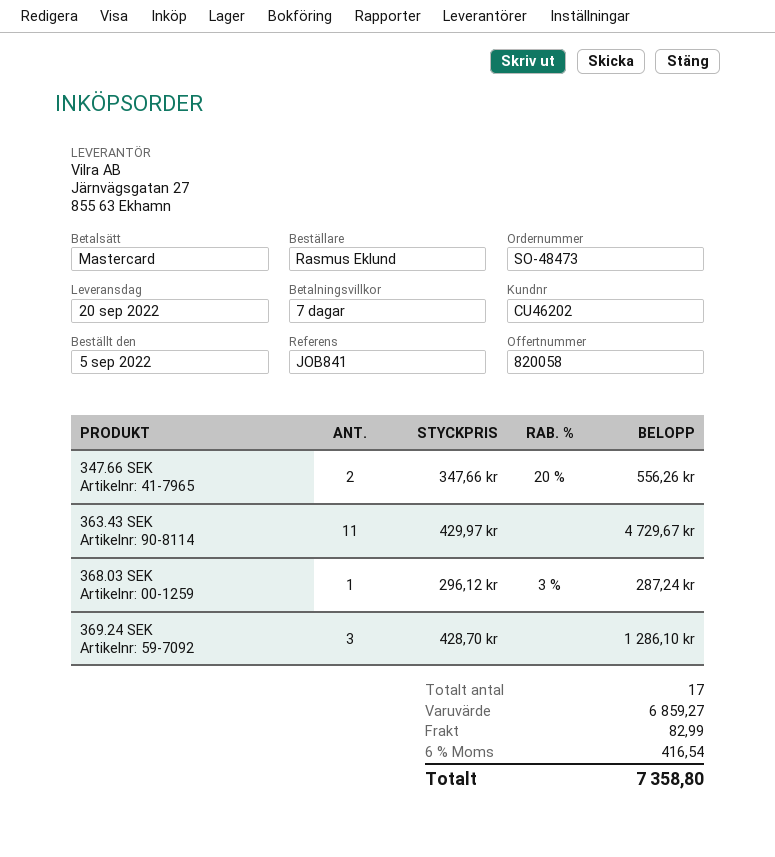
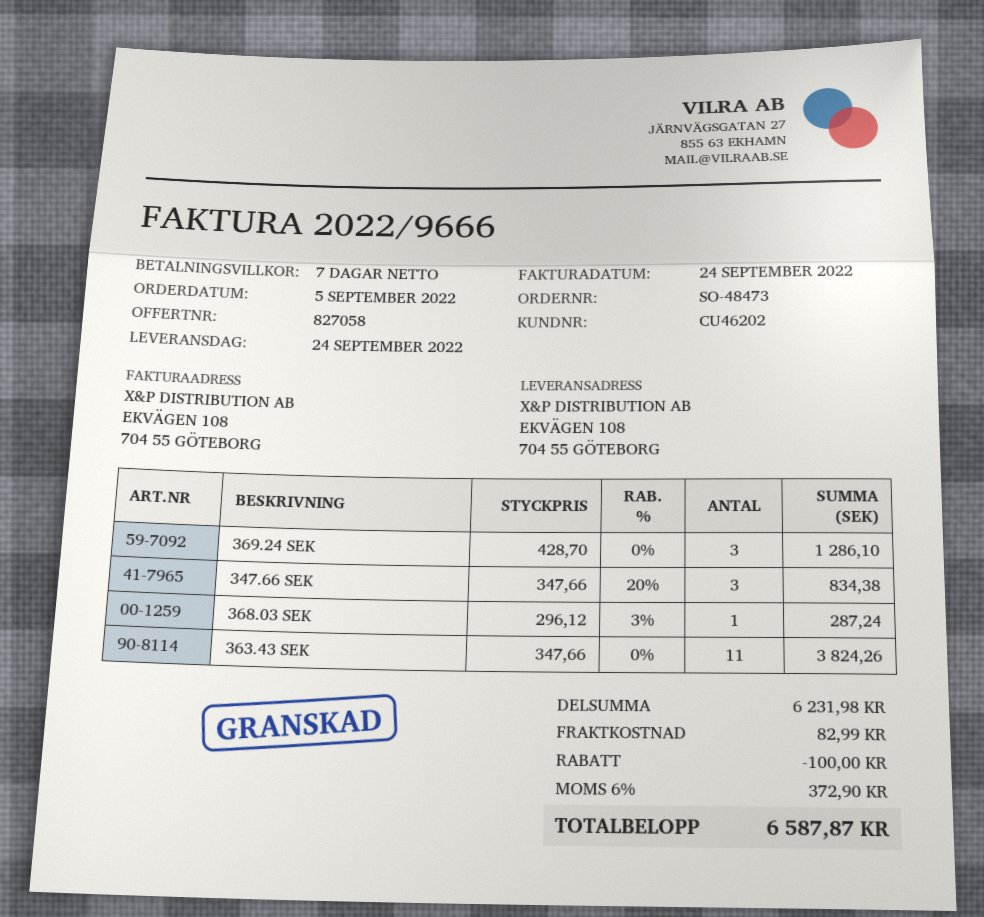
quote number: 820058 -> 827058
delivery date: 2022-09-20 -> 2022-09-24
347.66 SEK: 2 x 347.66 - 20% = 556.26 -> 3 x 347.66 - 20% = 834.38
363.43 SEK: 11 x 429.97 = 4729.67 -> 11 x 347.66 = 3824.26
subtotal: 6859.27 -> 6231.98
discount: none -> 100.00
tax: 6% = 416.54 -> 6% = 372.90
total: 7358.80 -> 6587.87

